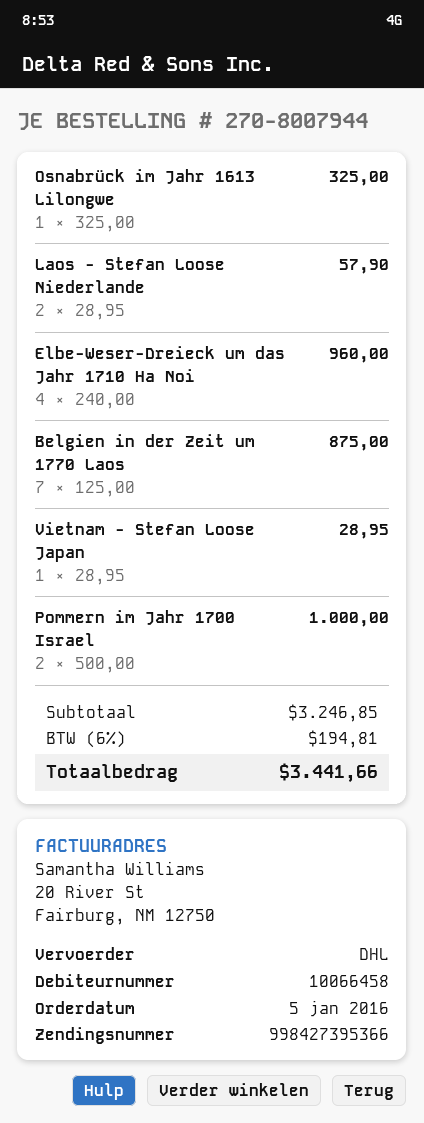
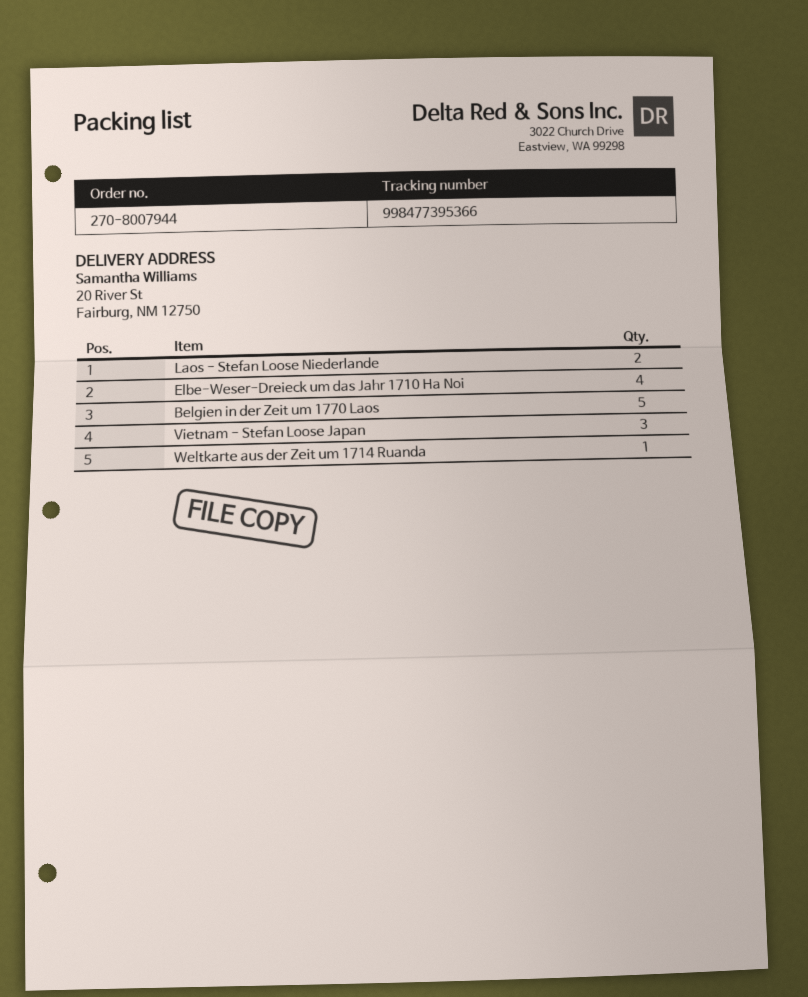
tracking number: 998427395366 -> 998477395366
Osnabrück im Jahr 1613 Lilongwe: 1 -> none
Belgien in der Zeit um 1770 Laos: 7 -> 5
Vietnam - Stefan Loose Japan: 1 -> 3
Pommern im Jahr 1700 Israel: 2 -> none
Weltkarte aus der Zeit um 1714 Ruanda: none -> 1

